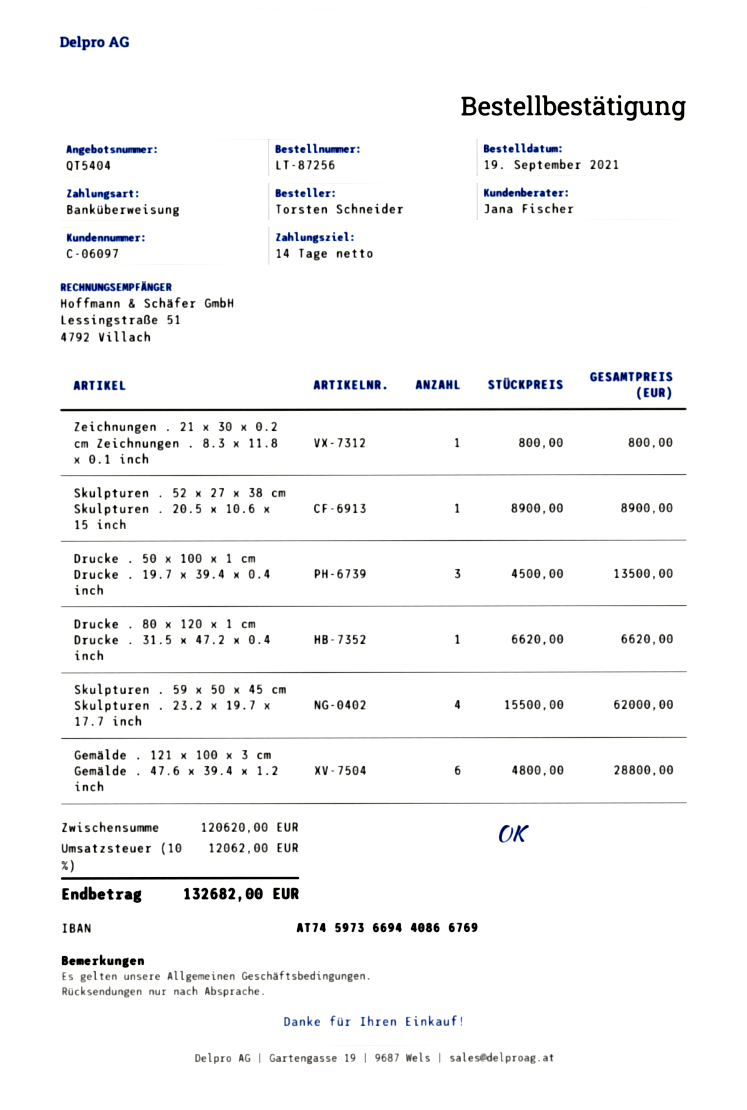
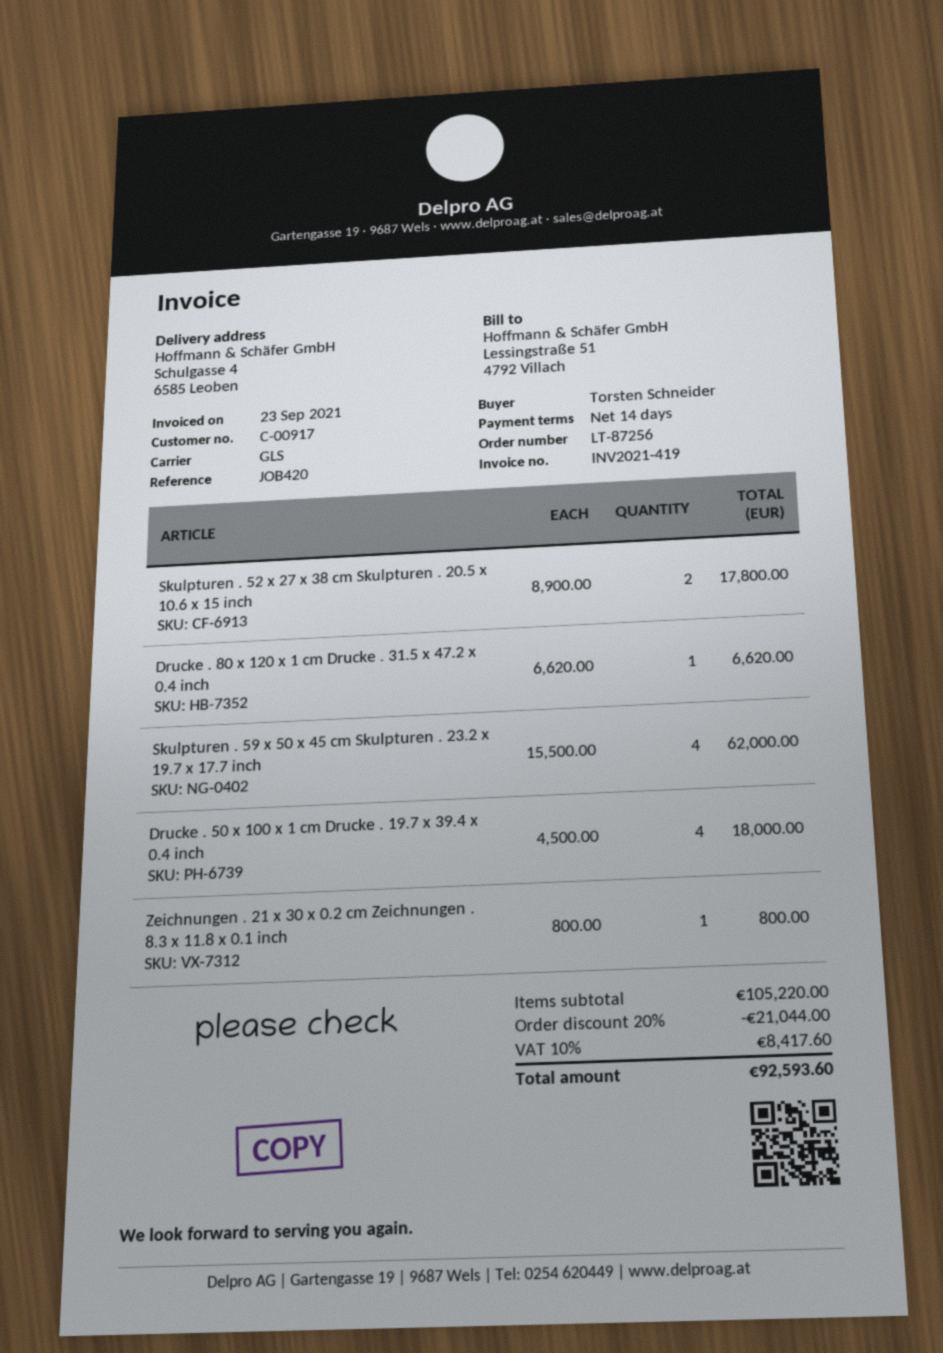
customer number: C-06097 -> C-00917
Skulpturen . 52 x 27 x 38 cm Skulpturen . 20.5 x 10.6 x 15 inch: 1 x 8900.00 = 8900.00 -> 2 x 8900.00 = 17800.00
Drucke . 50 x 100 x 1 cm Drucke . 19.7 x 39.4 x 0.4 inch: 3 x 4500.00 = 13500.00 -> 4 x 4500.00 = 18000.00
Gemälde . 121 x 100 x 3 cm Gemälde . 47.6 x 39.4 x 1.2 inch: 6 x 4800.00 = 28800.00 -> none
subtotal: 120620.00 -> 105220.00
discount: none -> 20% = 21044.00
tax: 10% = 12062.00 -> 10% = 8417.60
total: 132682.00 -> 92593.60

